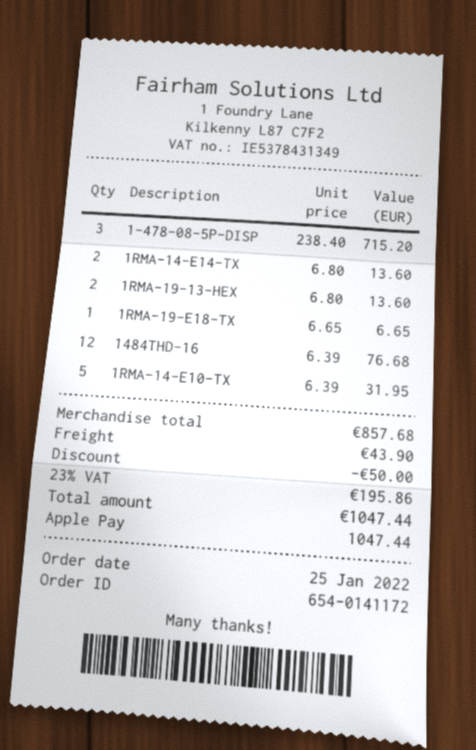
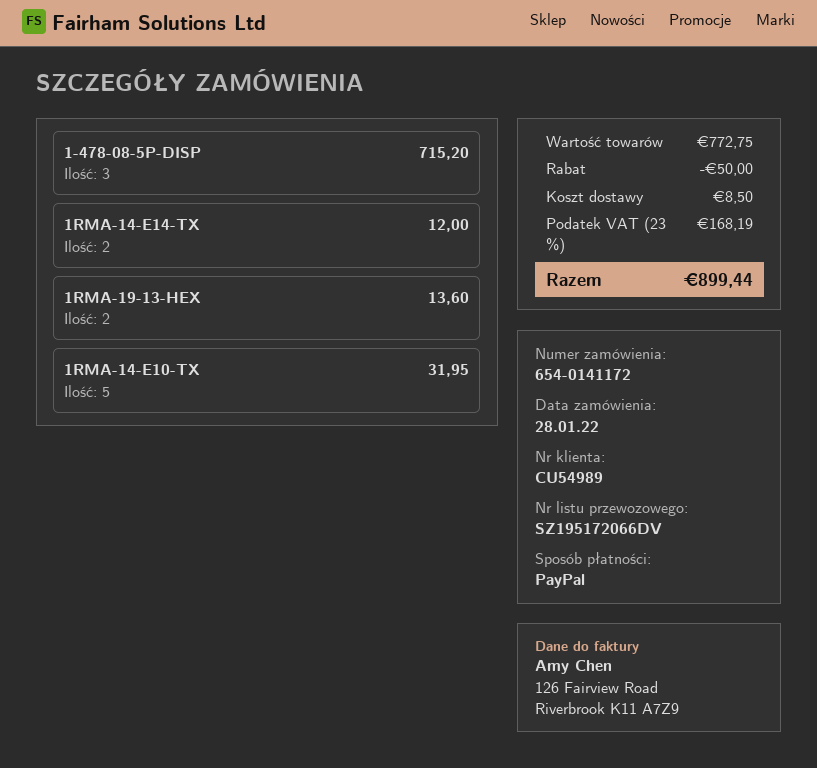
order date: 2022-01-25 -> 2022-01-28
payment method: Apple Pay -> PayPal
1RMA-14-E14-TX: 2 for 13.60 -> 2 for 12.00
1RMA-19-E18-TX: 1 for 6.65 -> none
1484THD-16: 12 for 76.68 -> none
subtotal: 857.68 -> 772.75
shipping: 43.90 -> 8.50
tax: 23% = 195.86 -> 23% = 168.19
total: 1047.44 -> 899.44

